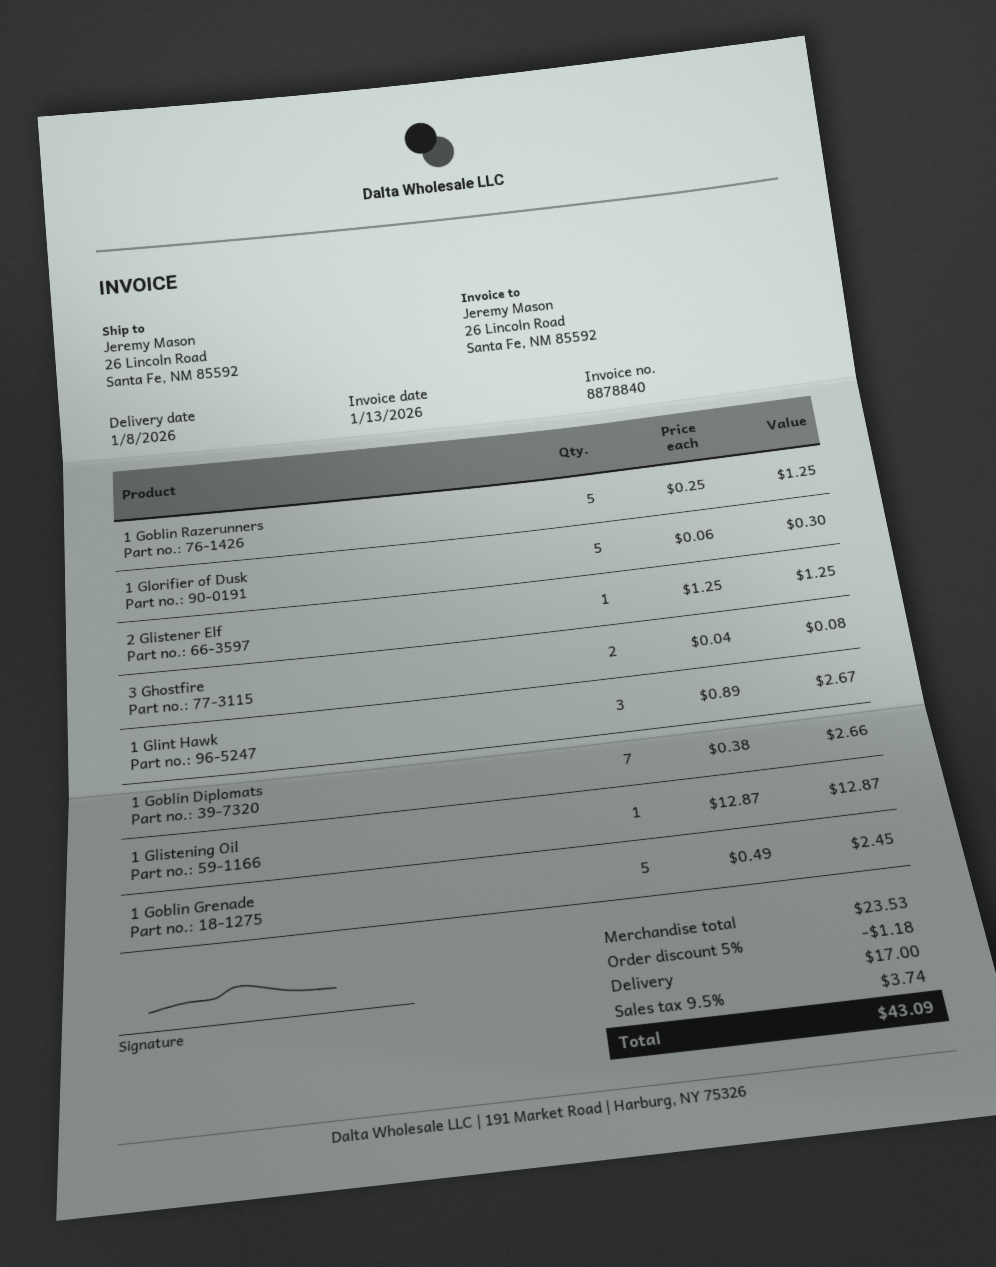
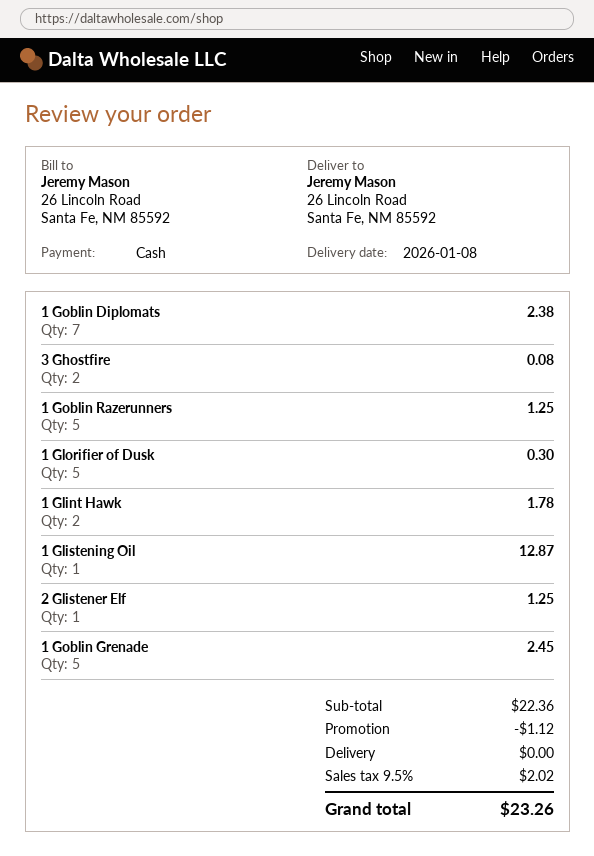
1 Glint Hawk: 3 for 2.67 -> 2 for 1.78
1 Goblin Diplomats: 7 for 2.66 -> 7 for 2.38
subtotal: 23.53 -> 22.36
discount: 1.18 -> 1.12
shipping: 17.00 -> 0.00
tax: 9.5% = 3.74 -> 9.5% = 2.02
total: 43.09 -> 23.26

